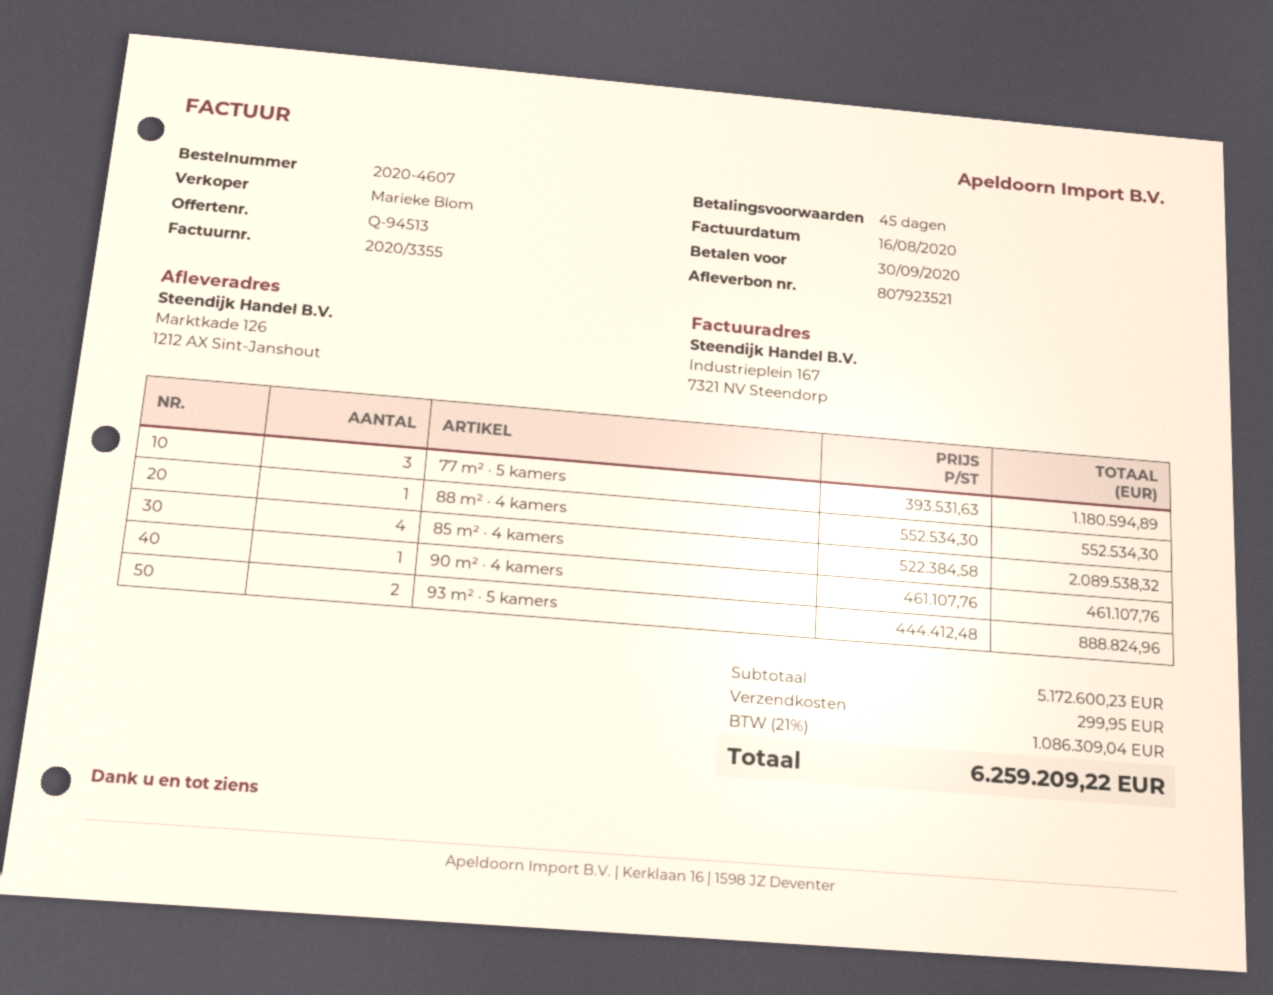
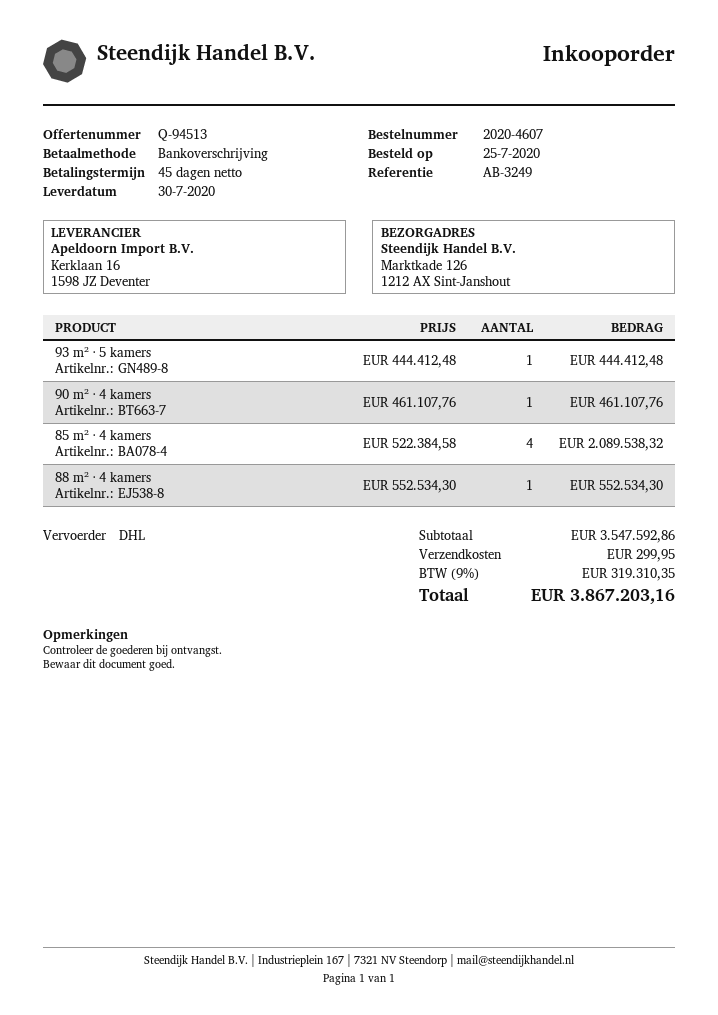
77 m² · 5 kamers: 3 x 393531.63 = 1180594.89 -> none
93 m² · 5 kamers: 2 x 444412.48 = 888824.96 -> 1 x 444412.48 = 444412.48
subtotal: 5172600.23 -> 3547592.86
tax: 21% = 1086309.04 -> 9% = 319310.35
total: 6259209.22 -> 3867203.16

